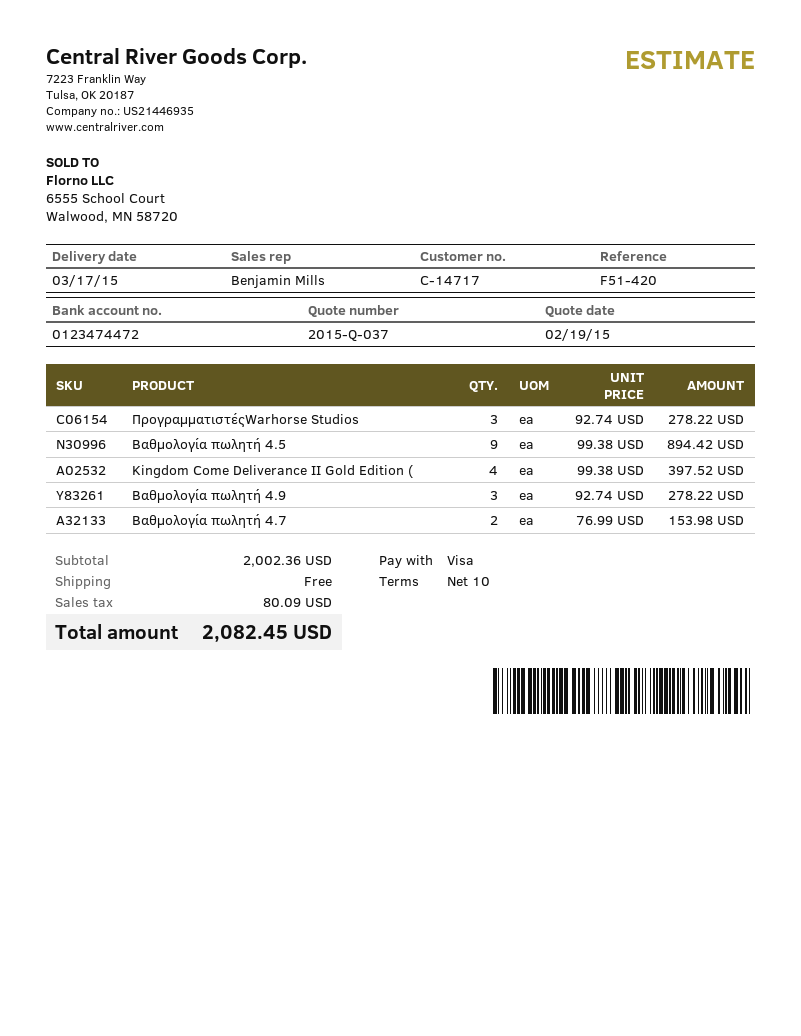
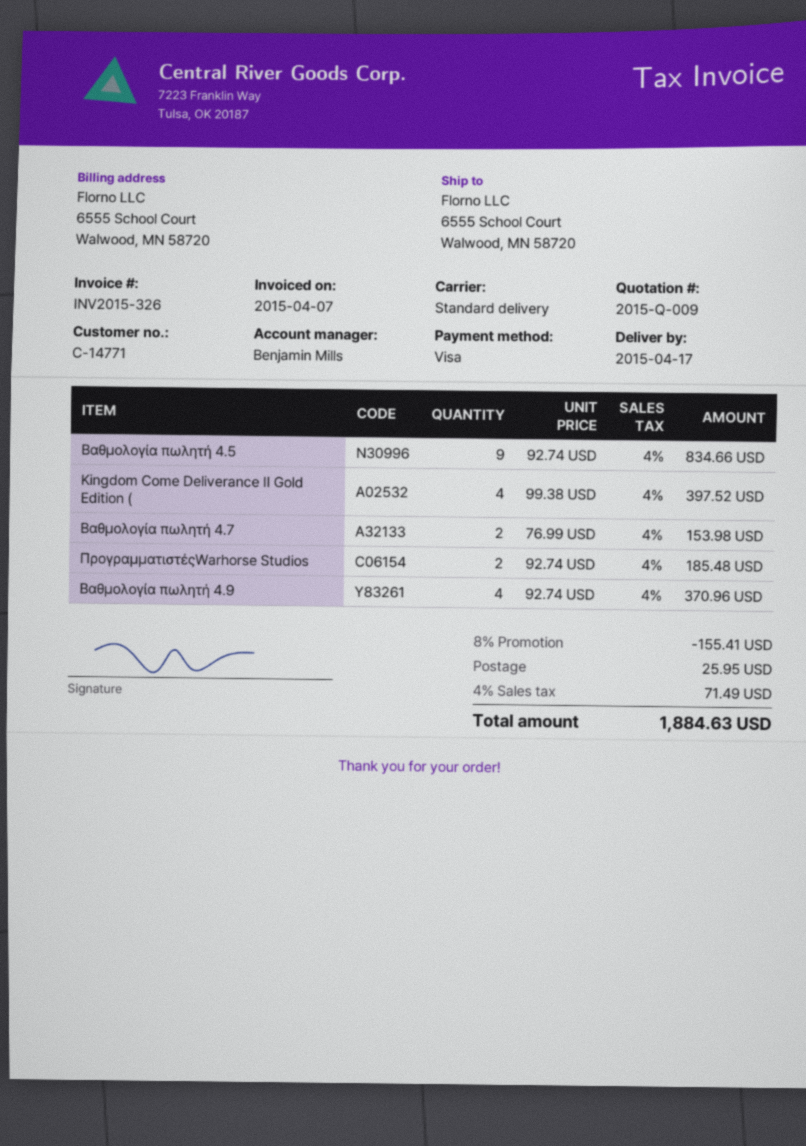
quote number: 2015-Q-037 -> 2015-Q-009
delivery date: 2015-03-17 -> 2015-04-17
customer number: C-14717 -> C-14771
ΠρογραμματιστέςWarhorse Studios: 3 x 92.74 = 278.22 -> 2 x 92.74 = 185.48
Βαθμολογία πωλητή 4.5: 9 x 99.38 = 894.42 -> 9 x 92.74 = 834.66
Βαθμολογία πωλητή 4.9: 3 x 92.74 = 278.22 -> 4 x 92.74 = 370.96
discount: none -> 8% = 155.41
shipping: 0.00 -> 25.95
tax: 80.09 -> 71.49
total: 2082.45 -> 1884.63

